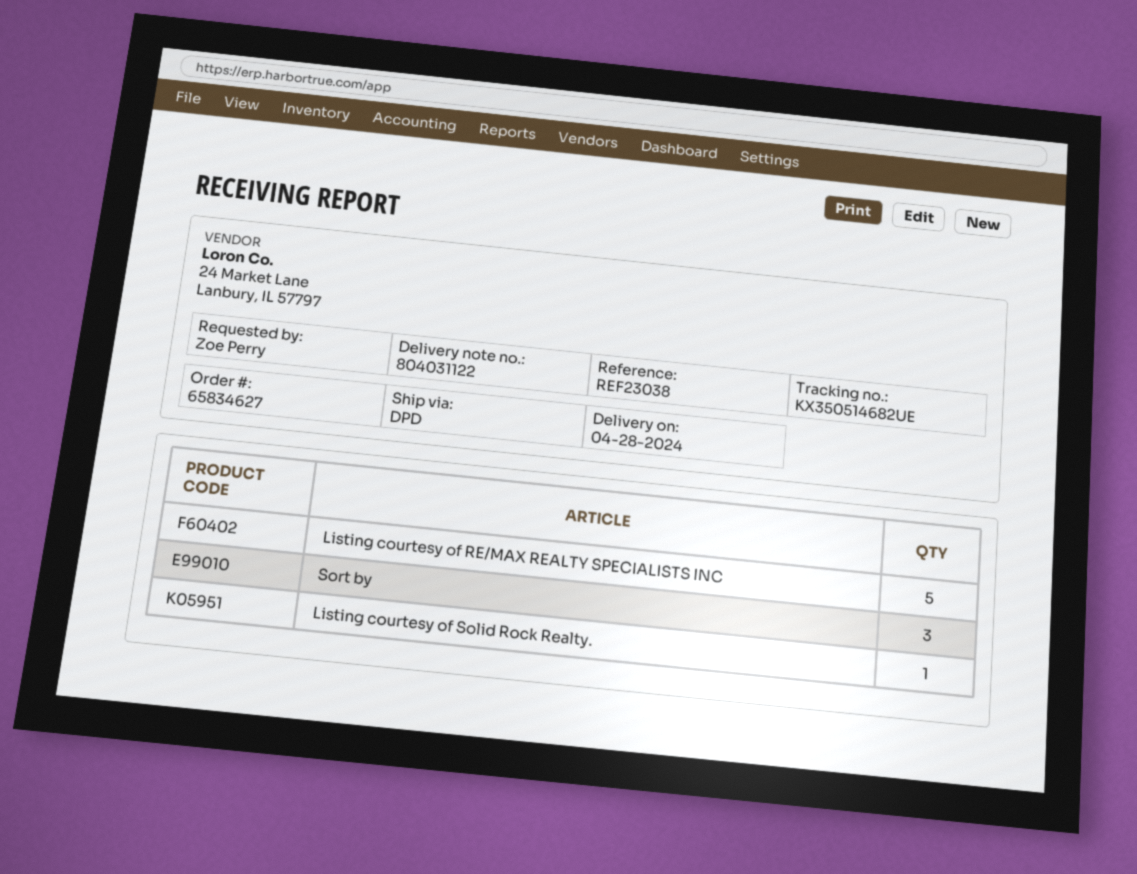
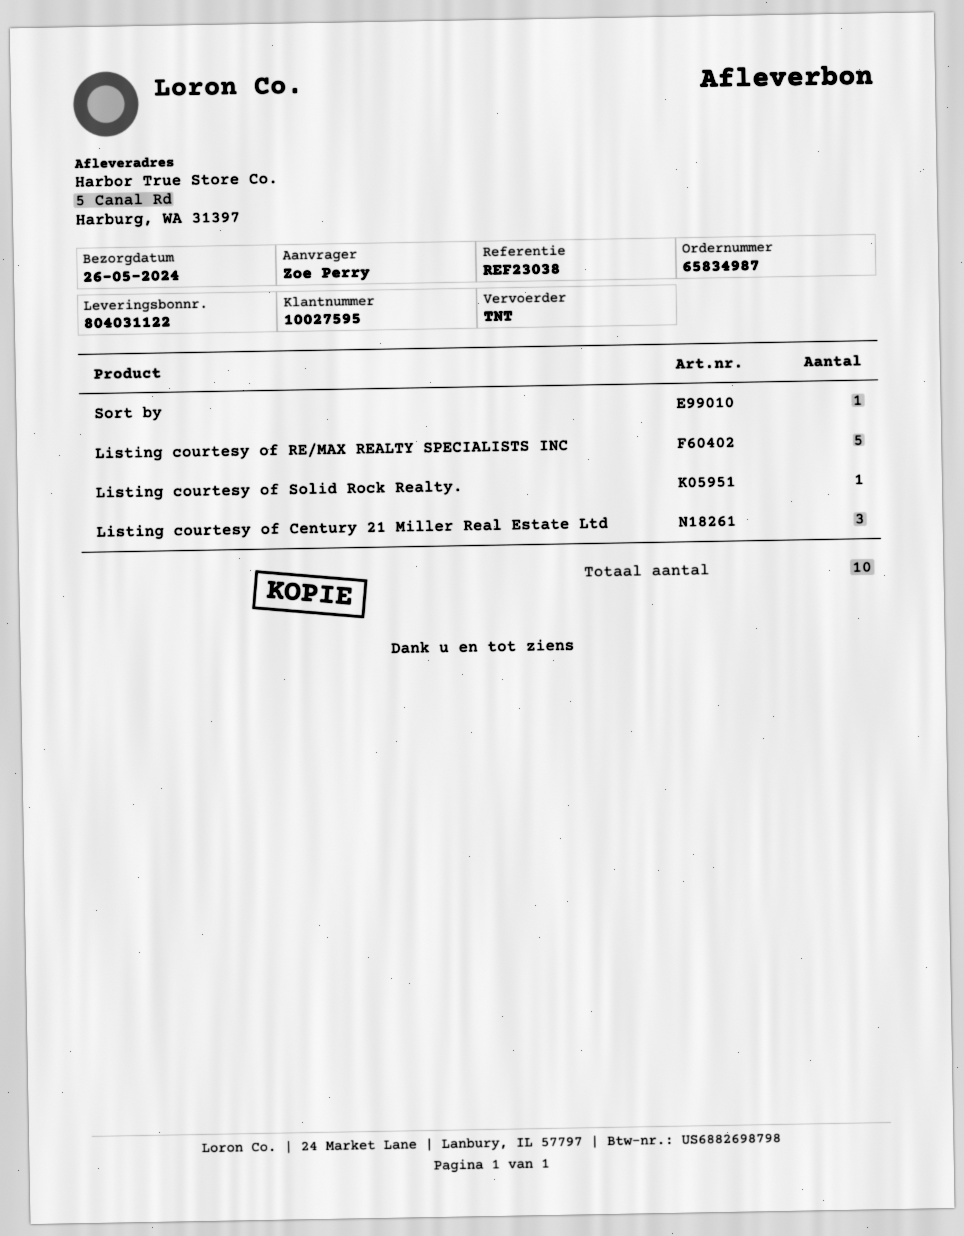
order number: 65834627 -> 65834987
delivery date: 2024-04-28 -> 2024-05-26
shipping method: DPD -> TNT
Sort by: 3 -> 1
Listing courtesy of Century 21 Miller Real Estate Ltd: none -> 3

